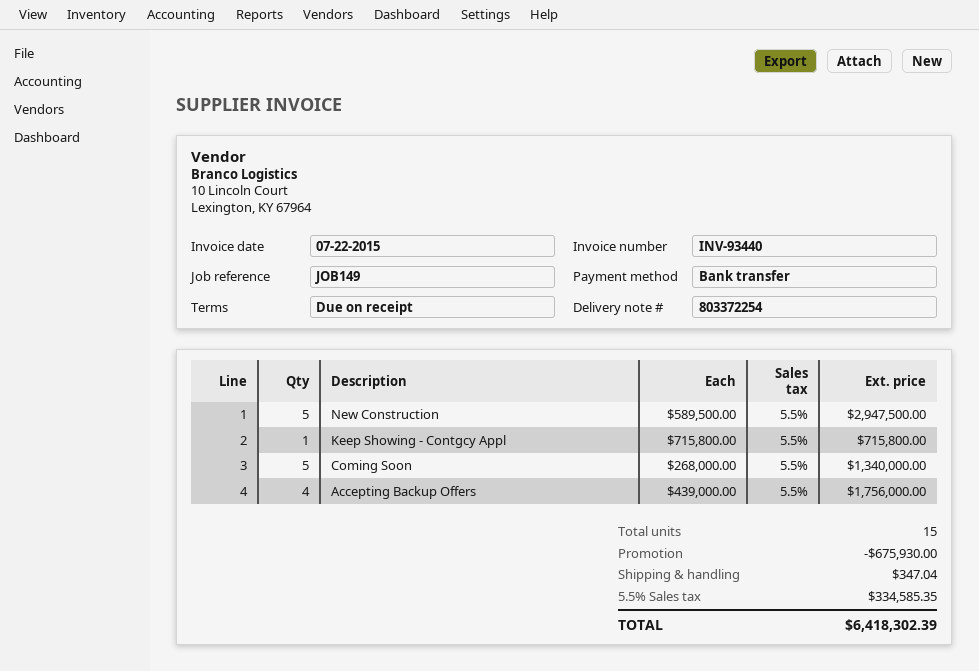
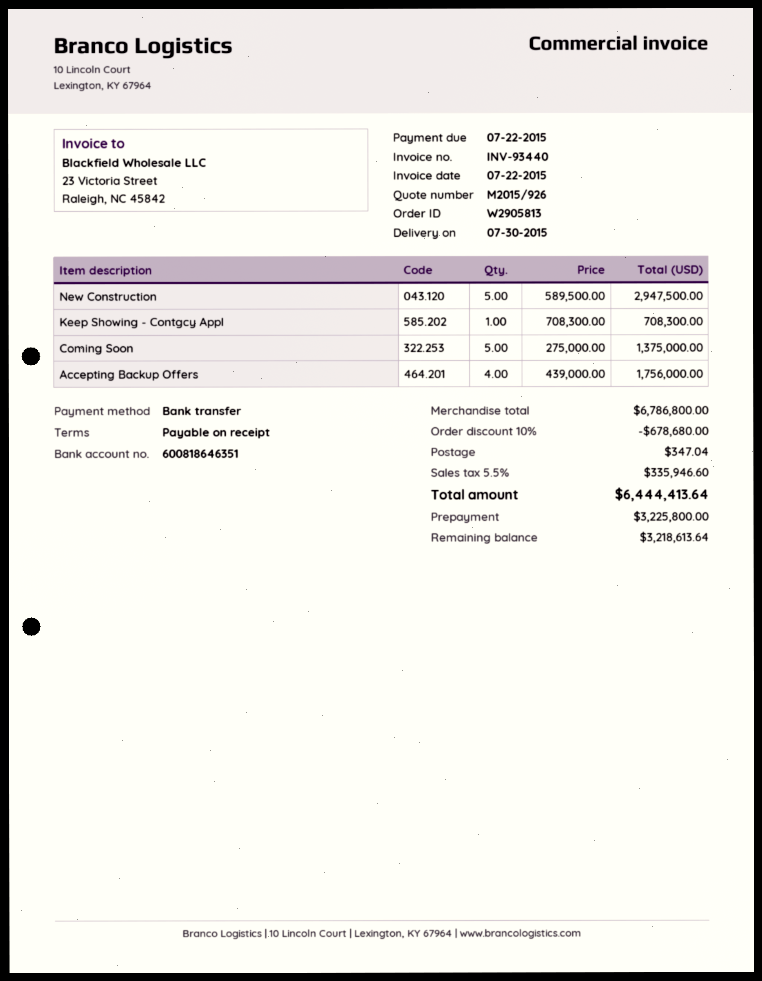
Keep Showing - Contgcy Appl: 1 x 715800.00 = 715800.00 -> 1 x 708300.00 = 708300.00
Coming Soon: 5 x 268000.00 = 1340000.00 -> 5 x 275000.00 = 1375000.00
discount: 675930.00 -> 678680.00
tax: 5.5% = 334585.35 -> 5.5% = 335946.60
total: 6418302.39 -> 6444413.64

